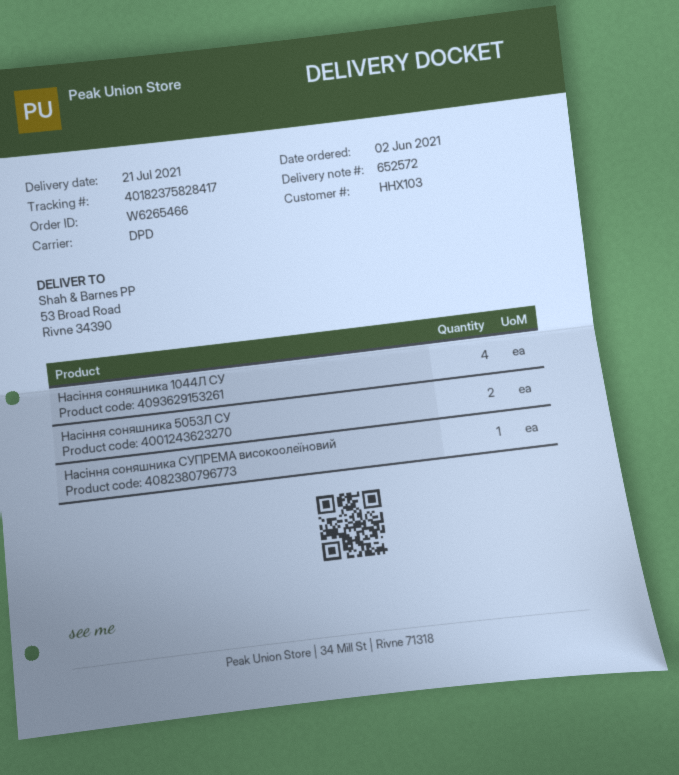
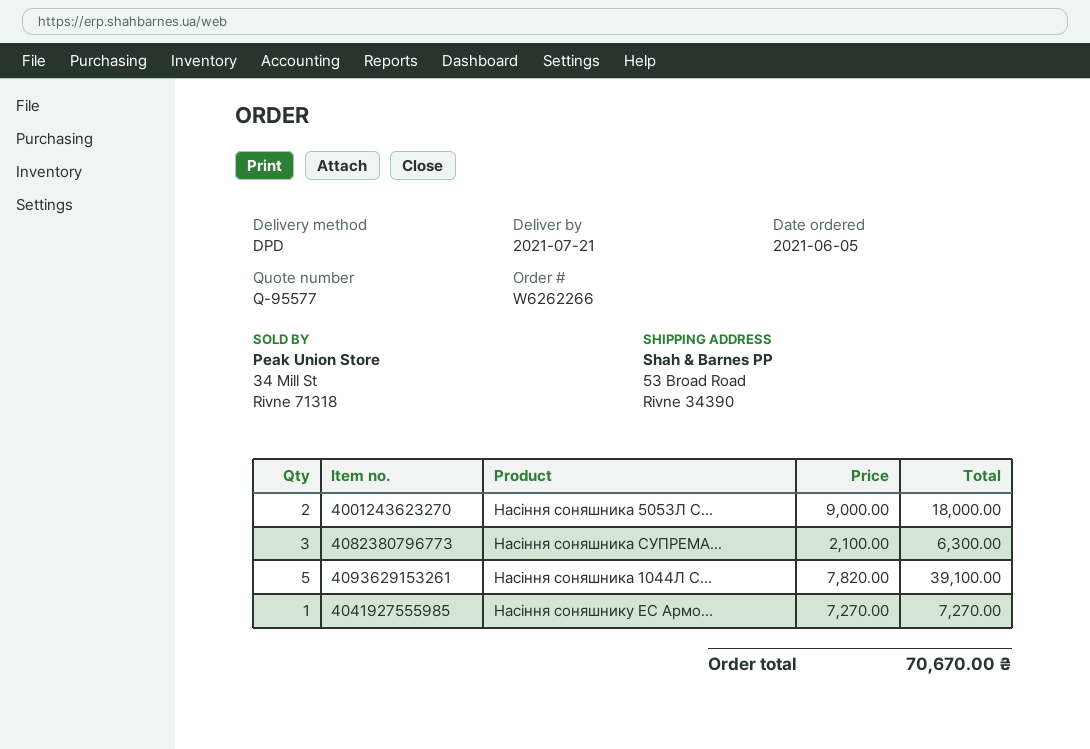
order number: W6265466 -> W6262266
order date: 2021-06-02 -> 2021-06-05
Насіння соняшника 1044Л СУ: 4 -> 5
Насіння соняшника СУПРЕМА високоолеїновий: 1 -> 3
Насіння соняшнику ЕС Армо...: none -> 1

